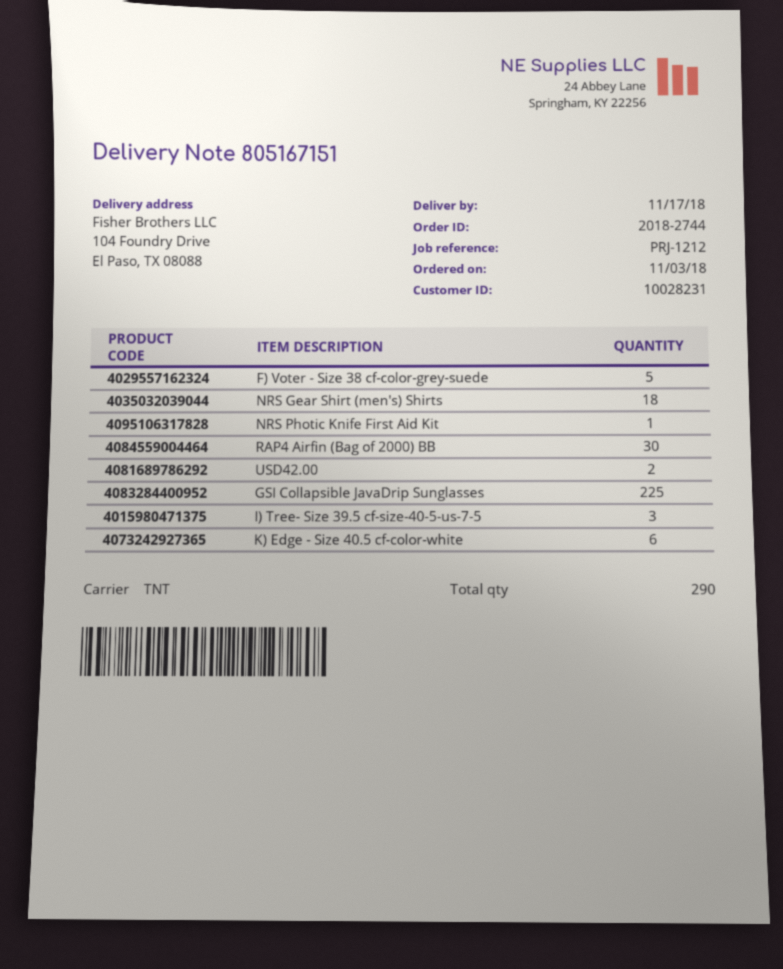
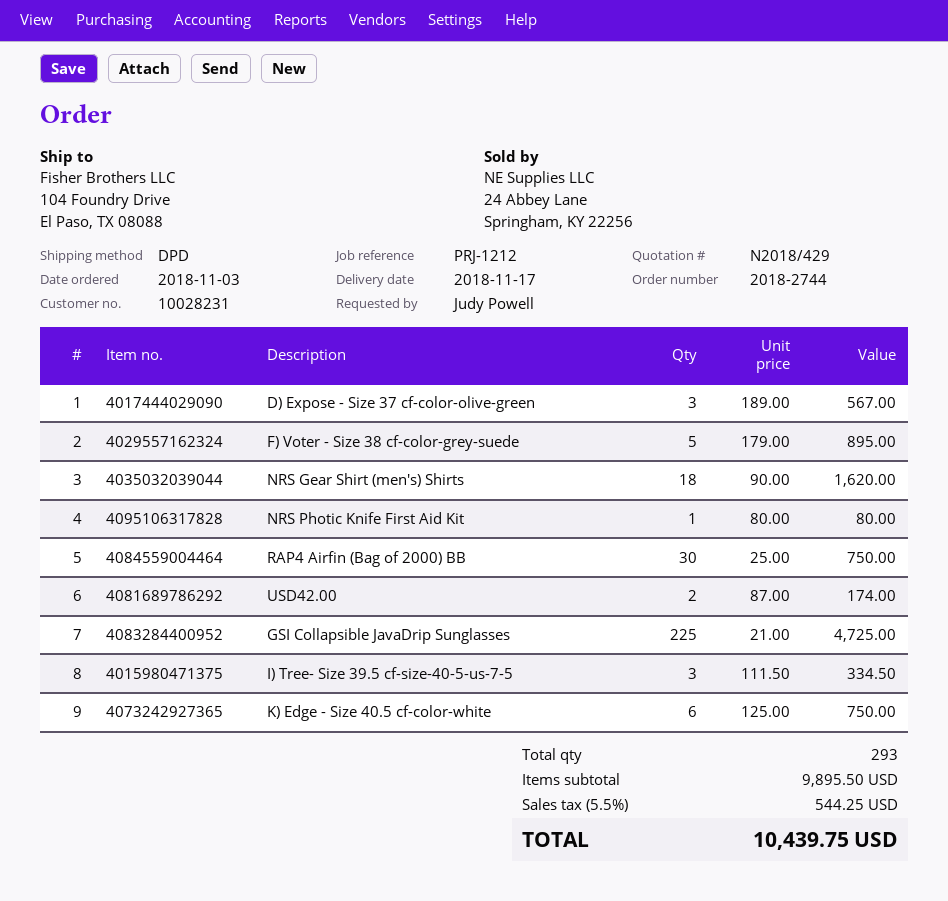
shipping method: TNT -> DPD
D) Expose - Size 37 cf-color-olive-green: none -> 3
total quantity: 290 -> 293

